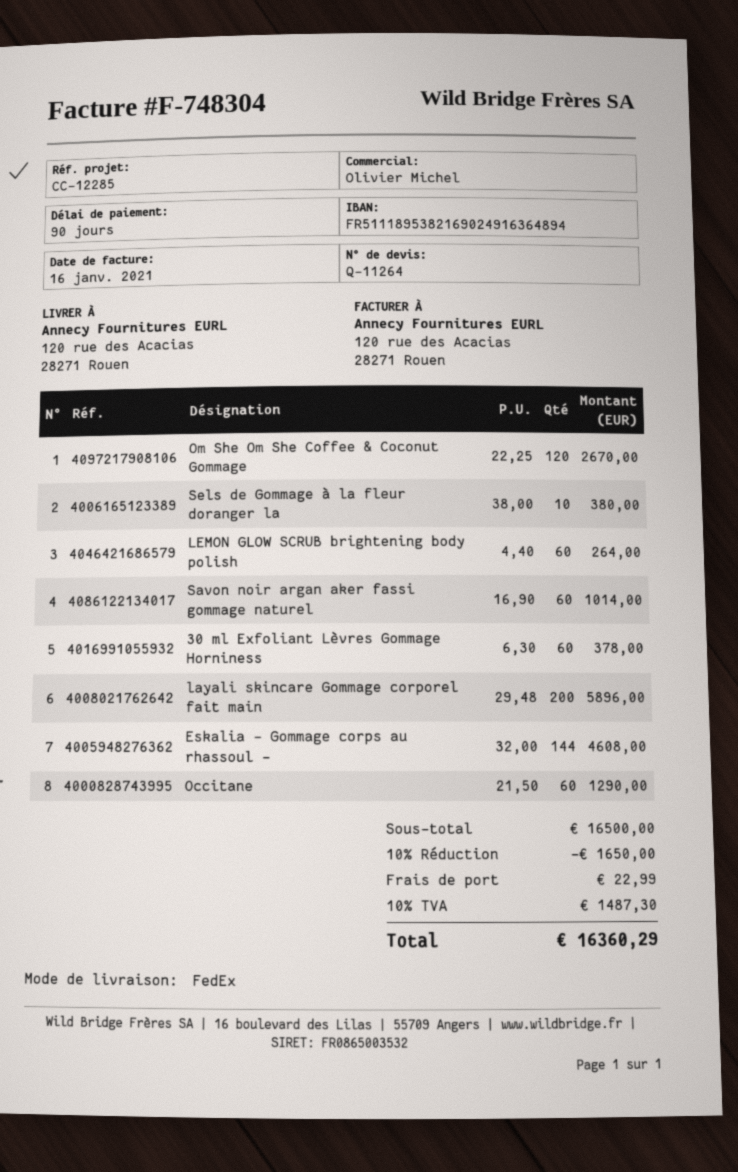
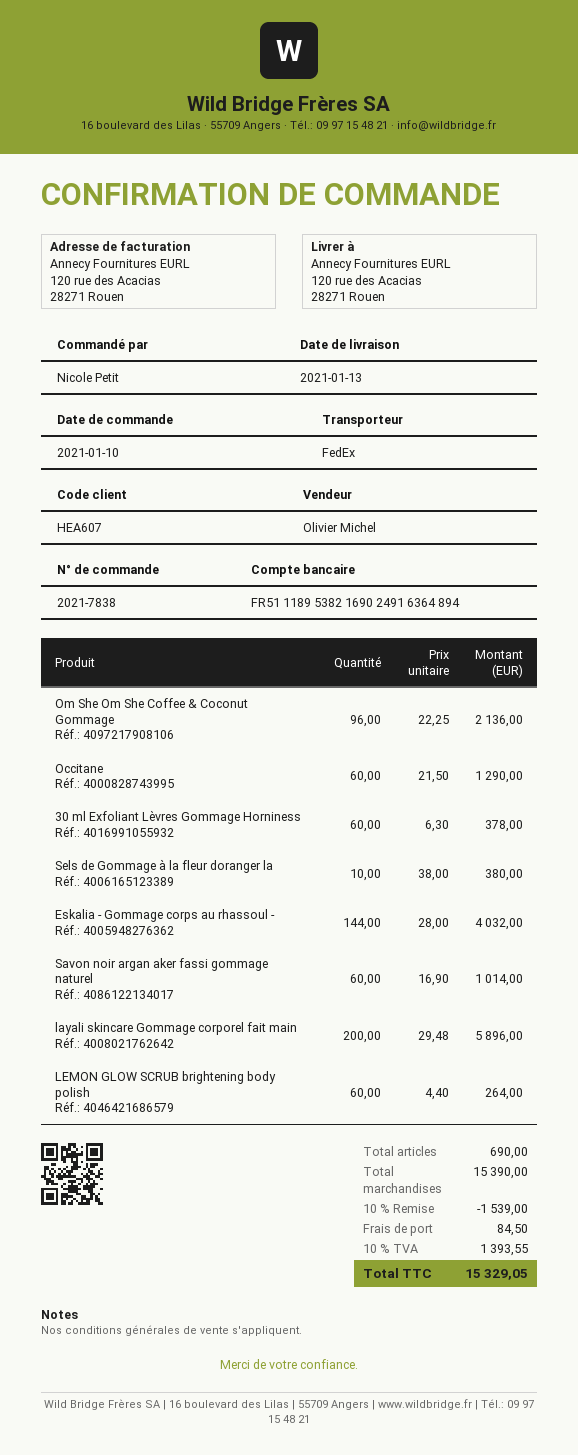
Om She Om She Coffee & Coconut Gommage: 120 x 22.25 = 2670.00 -> 96 x 22.25 = 2136.00
Eskalia - Gommage corps au rhassoul -: 144 x 32.00 = 4608.00 -> 144 x 28.00 = 4032.00
subtotal: 16500.00 -> 15390.00
discount: 10% = 1650.00 -> 10% = 1539.00
shipping: 22.99 -> 84.50
tax: 10% = 1487.30 -> 10% = 1393.55
total: 16360.29 -> 15329.05

